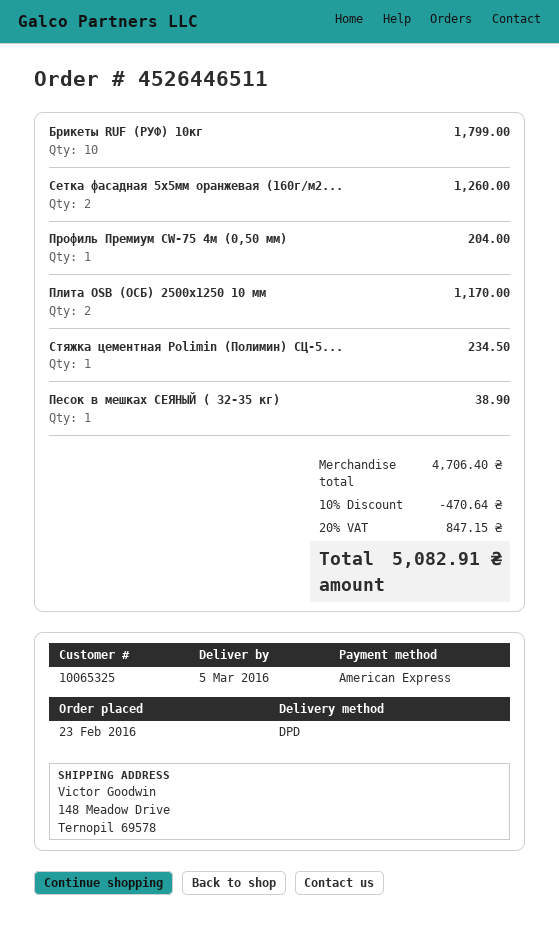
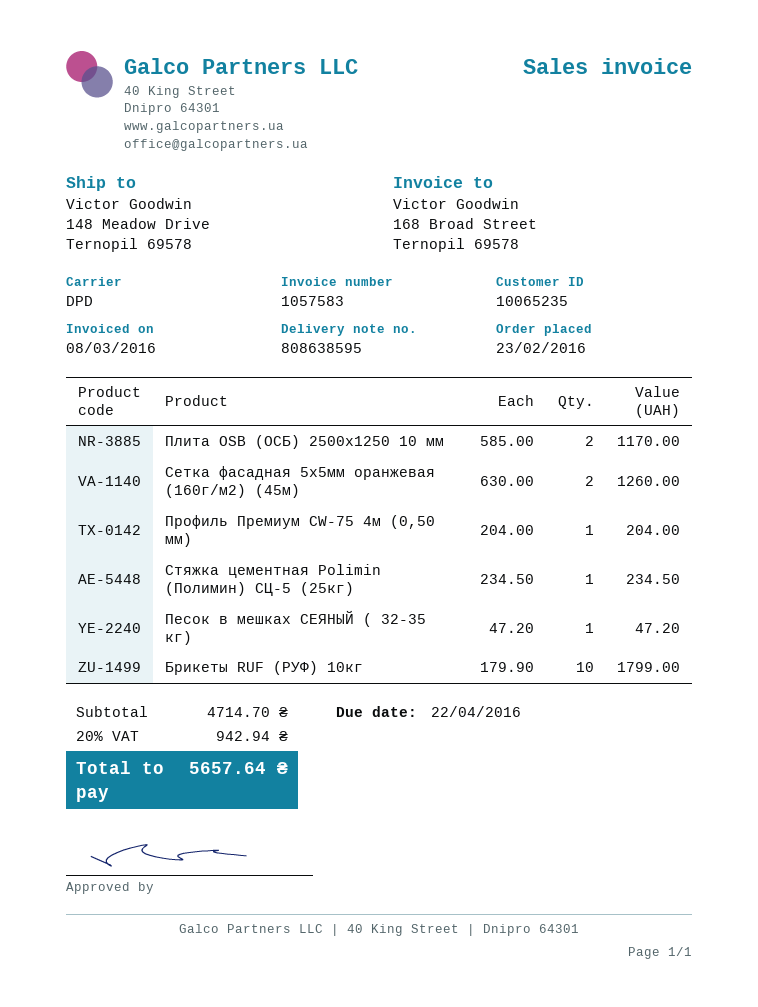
customer number: 10065325 -> 10065235
Песок в мешках СЕЯНЫЙ ( 32-35 кг): 1 for 38.90 -> 1 for 47.20
subtotal: 4706.40 -> 4714.70
discount: 10% = 470.64 -> none
tax: 20% = 847.15 -> 20% = 942.94
total: 5082.91 -> 5657.64

